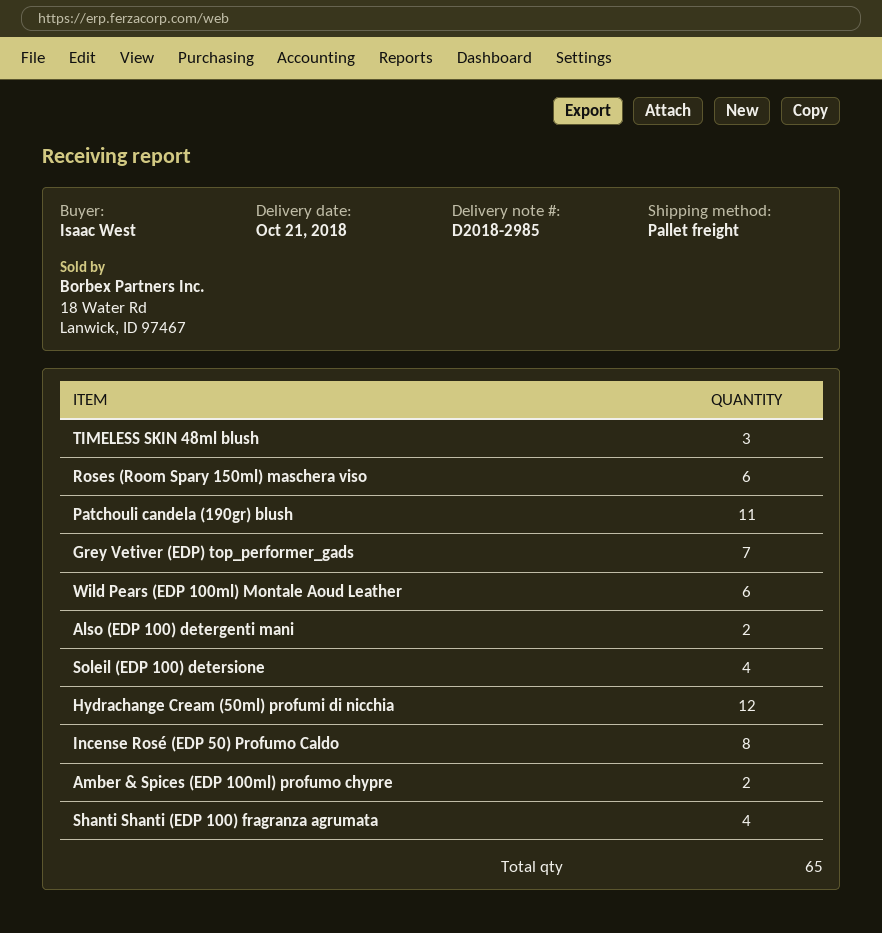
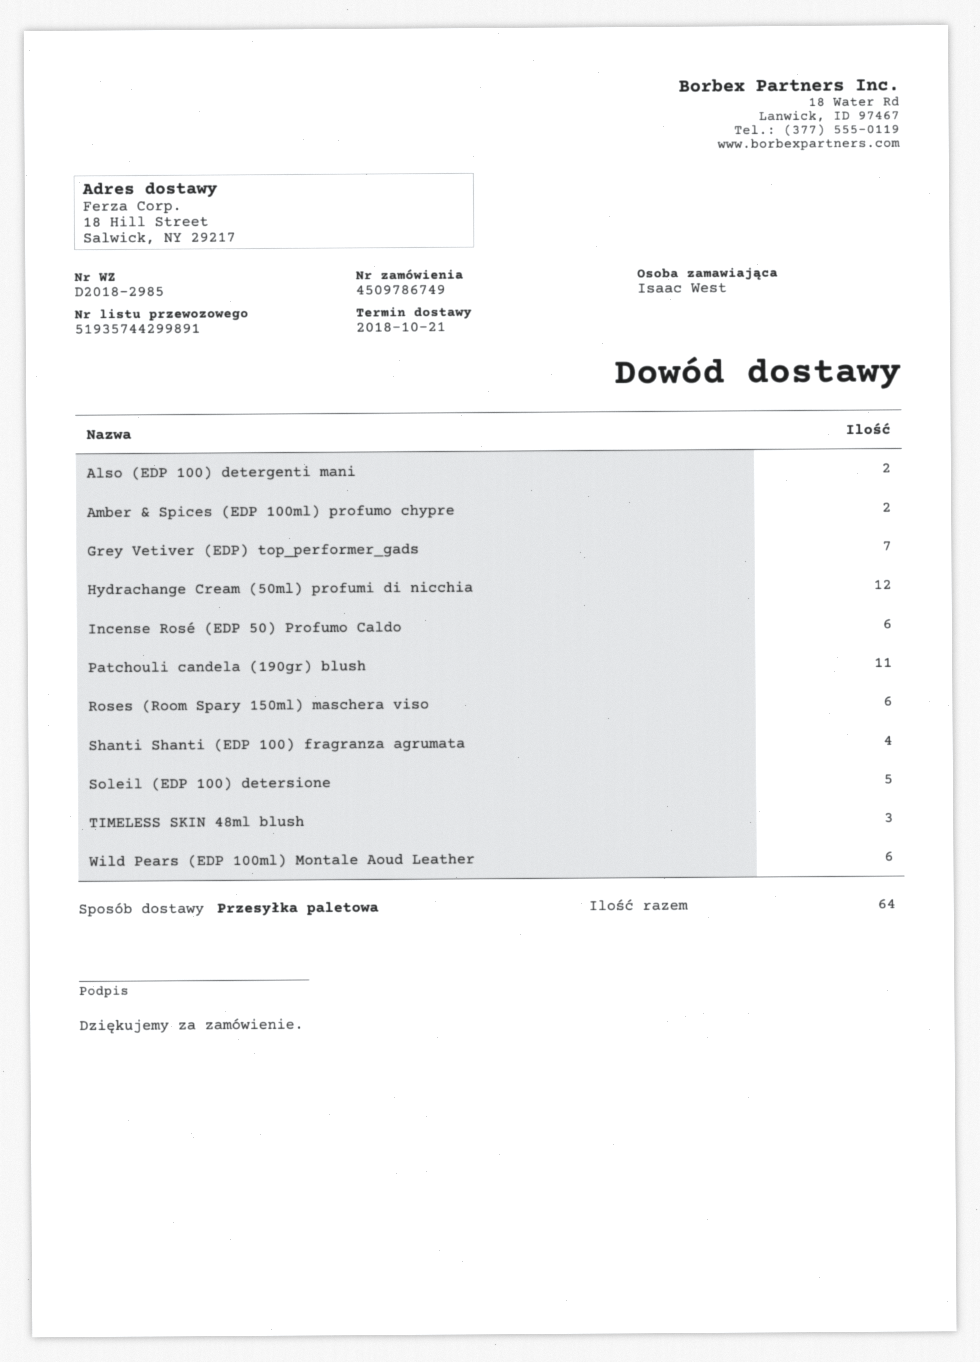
Soleil (EDP 100) detersione: 4 -> 5
Incense Rosé (EDP 50) Profumo Caldo: 8 -> 6
total quantity: 65 -> 64

